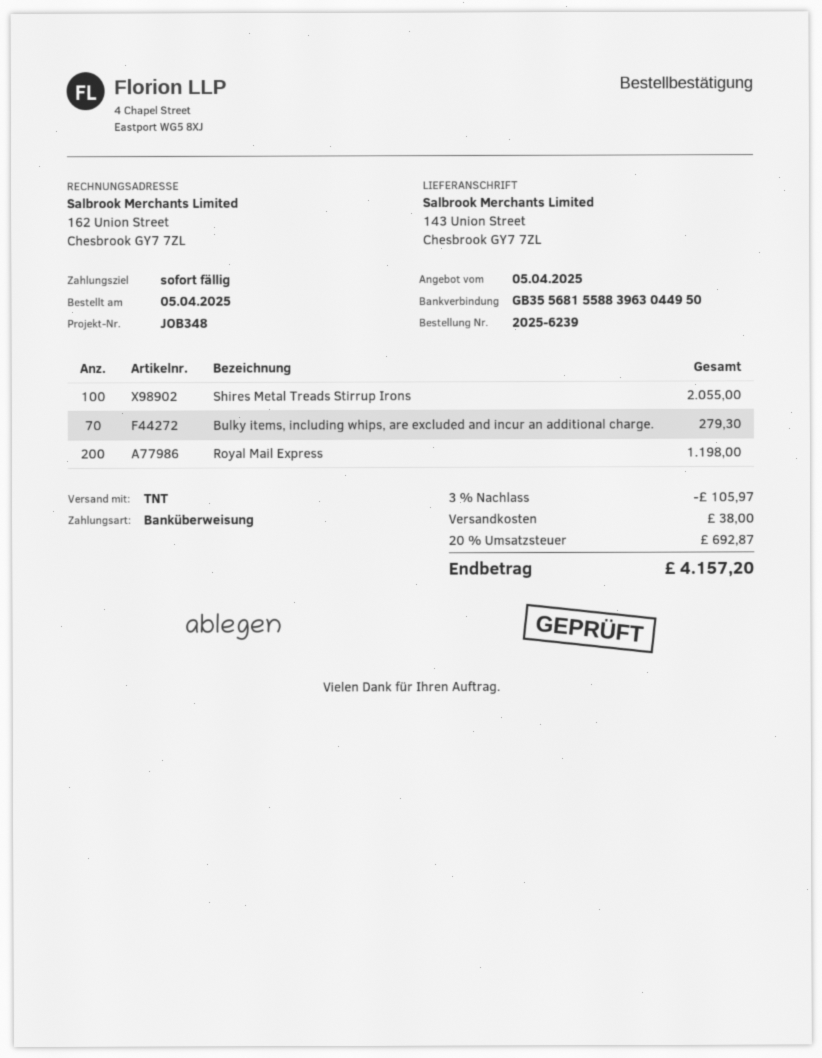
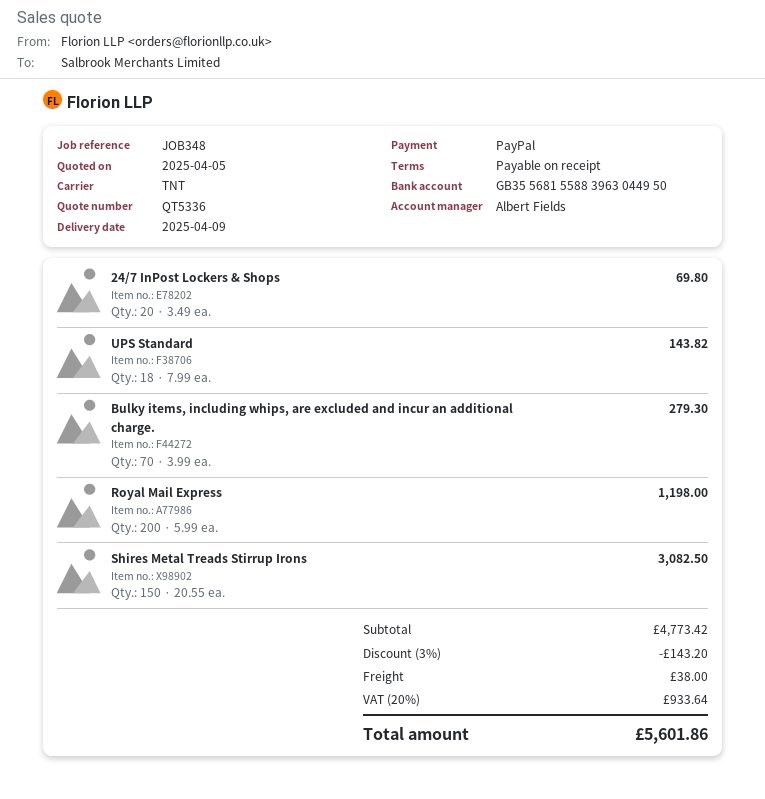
payment method: bank transfer -> PayPal
Shires Metal Treads Stirrup Irons: 100 for 2055.00 -> 150 for 3082.50
24/7 InPost Lockers & Shops: none -> 20 for 69.80
UPS Standard: none -> 18 for 143.82
discount: 3% = 105.97 -> 3% = 143.20
tax: 20% = 692.87 -> 20% = 933.64
total: 4157.20 -> 5601.86

